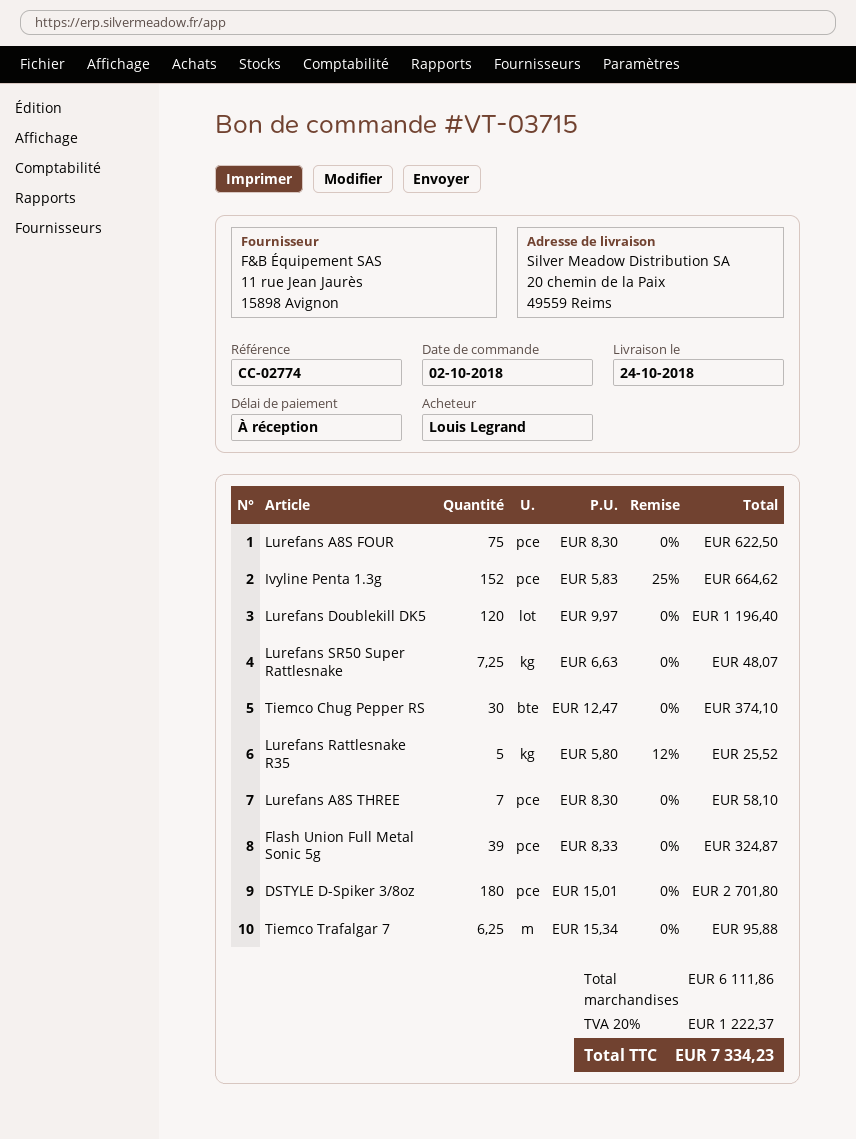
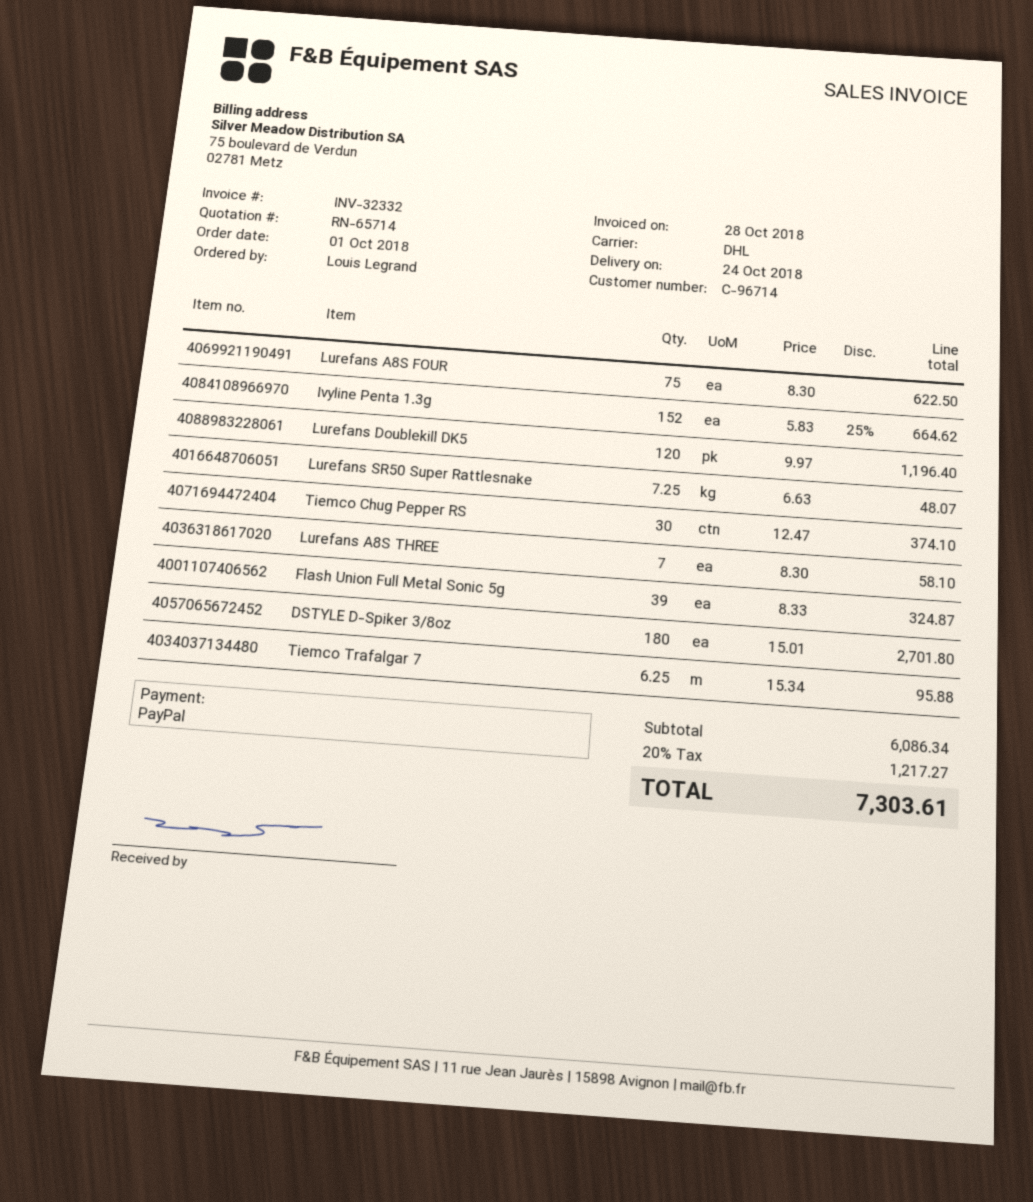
order date: 2018-10-02 -> 2018-10-01
Lurefans Rattlesnake R35: 5 x 5.80 - 12% = 25.52 -> none
subtotal: 6111.86 -> 6086.34
tax: 20% = 1222.37 -> 20% = 1217.27
total: 7334.23 -> 7303.61

